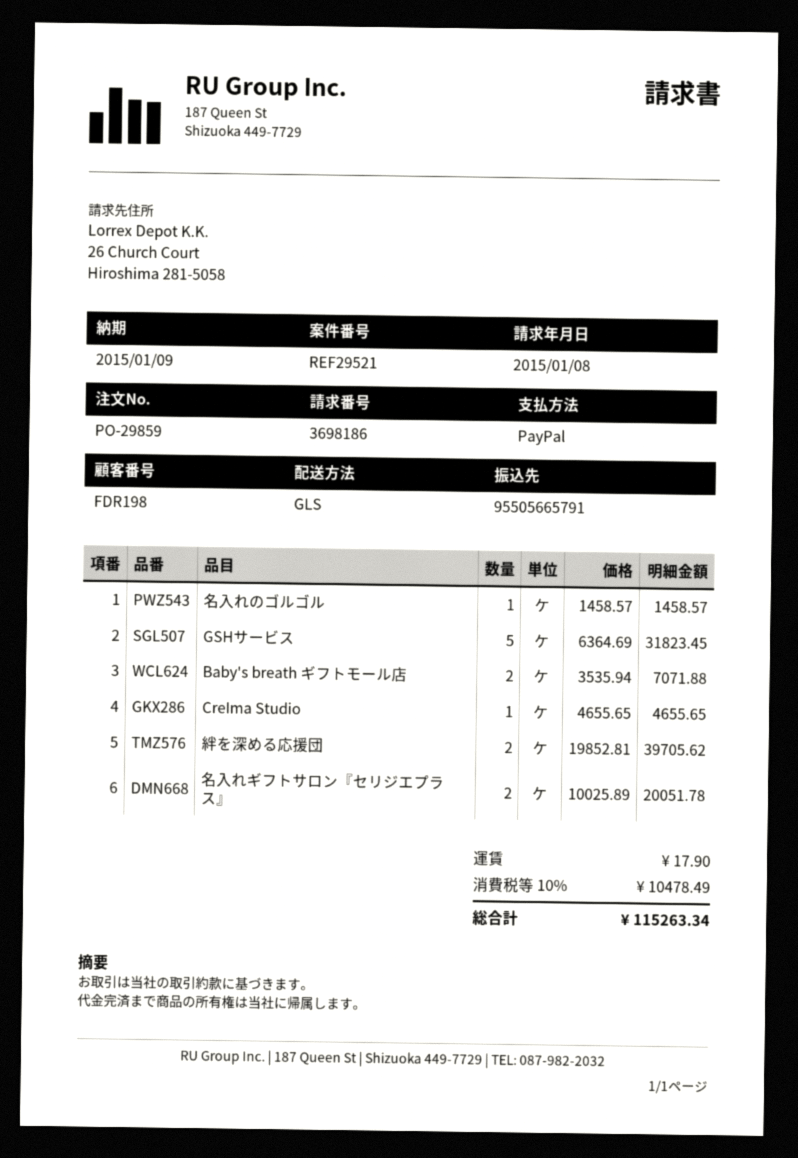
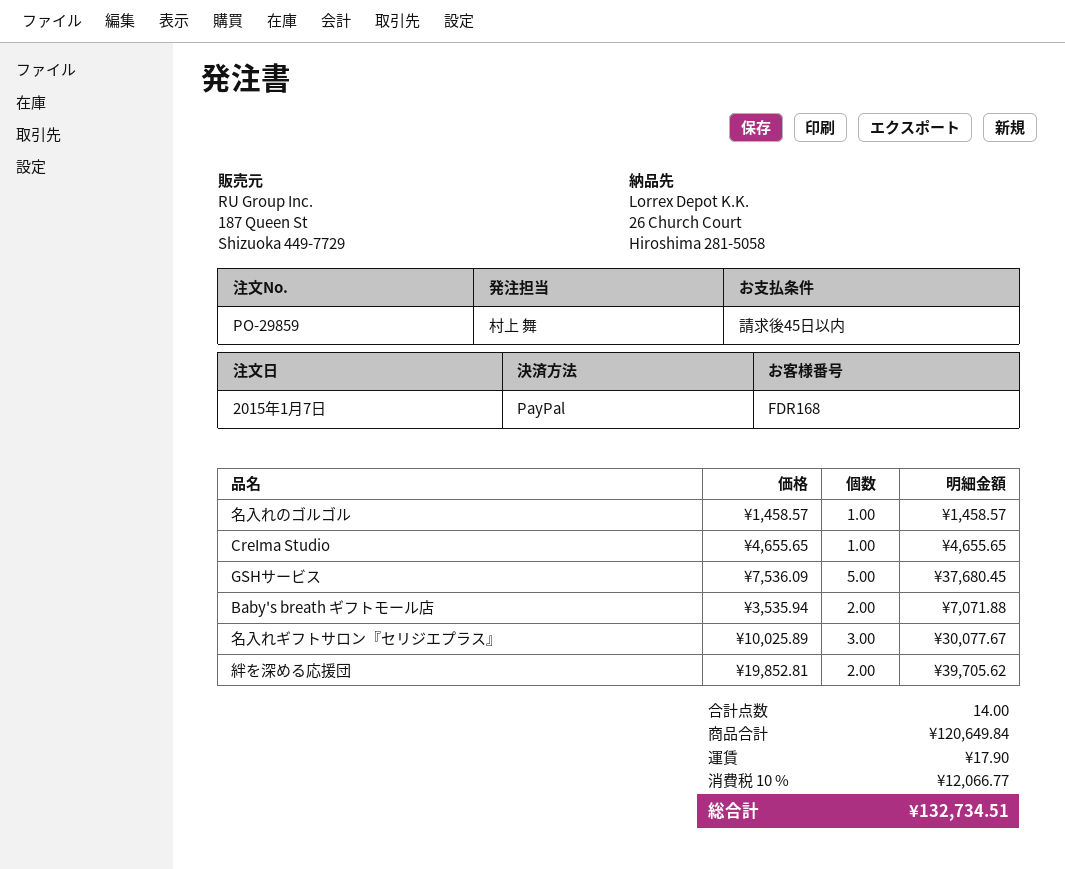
customer number: FDR198 -> FDR168
GSHサービス: 5 x 6364.69 = 31823.45 -> 5 x 7536.09 = 37680.45
名入れギフトサロン『セリジエプラス』: 2 x 10025.89 = 20051.78 -> 3 x 10025.89 = 30077.67
tax: 10% = 10478.49 -> 10% = 12066.77
total: 115263.34 -> 132734.51

